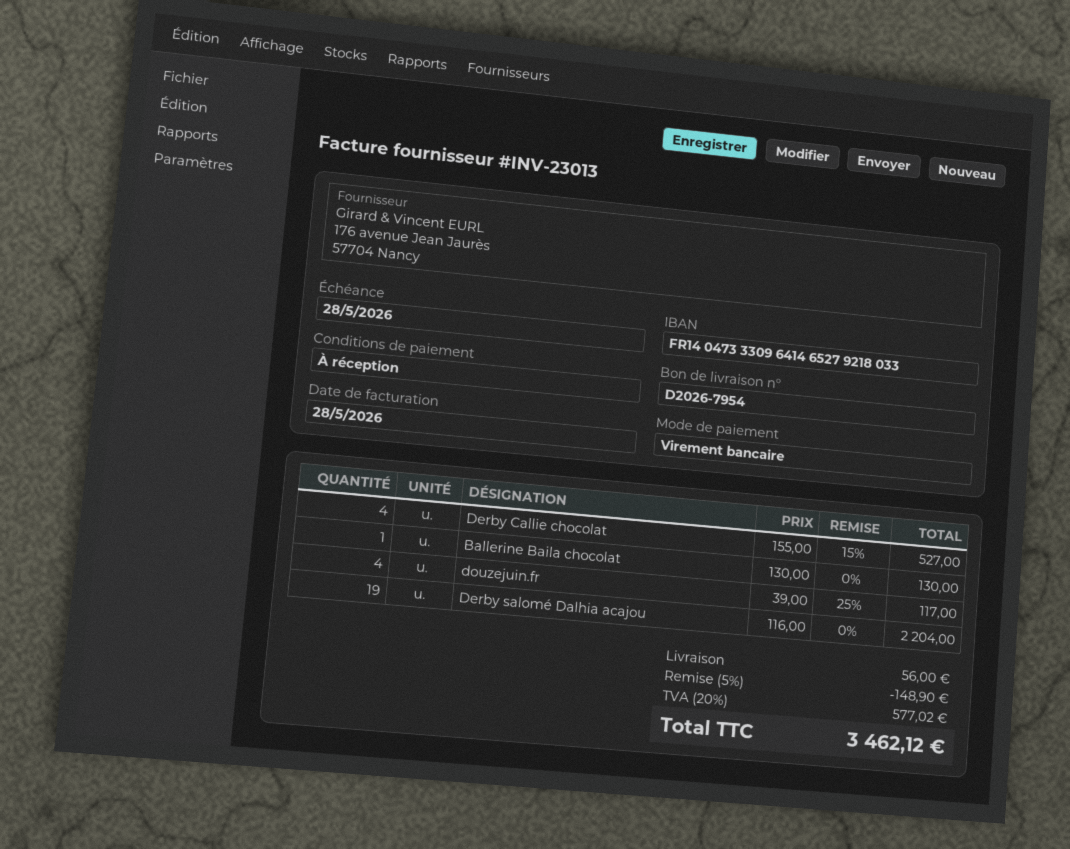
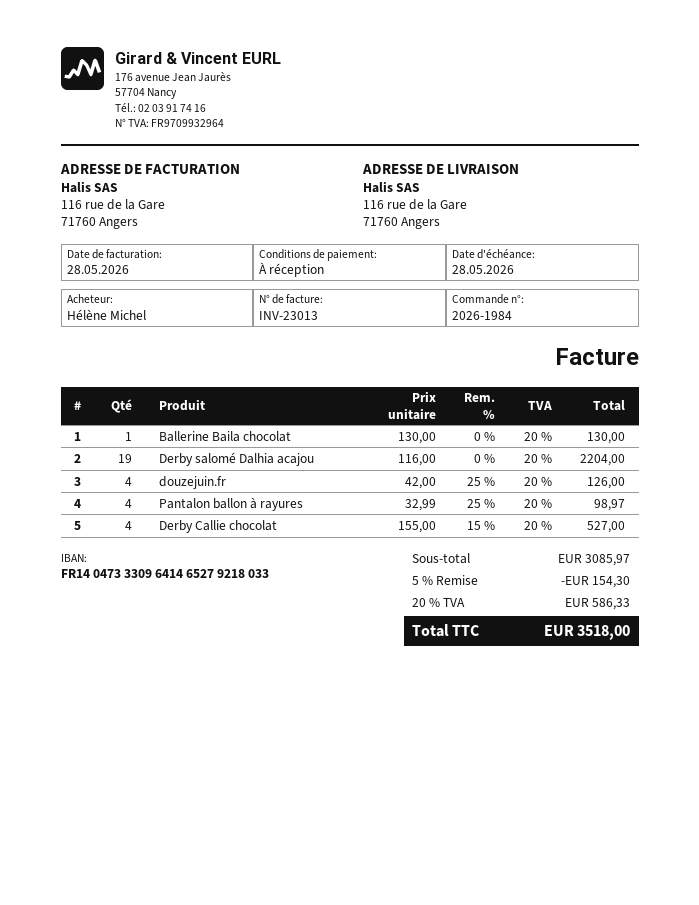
douzejuin.fr: 4 x 39.00 - 25% = 117.00 -> 4 x 42.00 - 25% = 126.00
Pantalon ballon à rayures: none -> 4 x 32.99 - 25% = 98.97
discount: 5% = 148.90 -> 5% = 154.30
shipping: 56.00 -> none
tax: 20% = 577.02 -> 20% = 586.33
total: 3462.12 -> 3518.00

